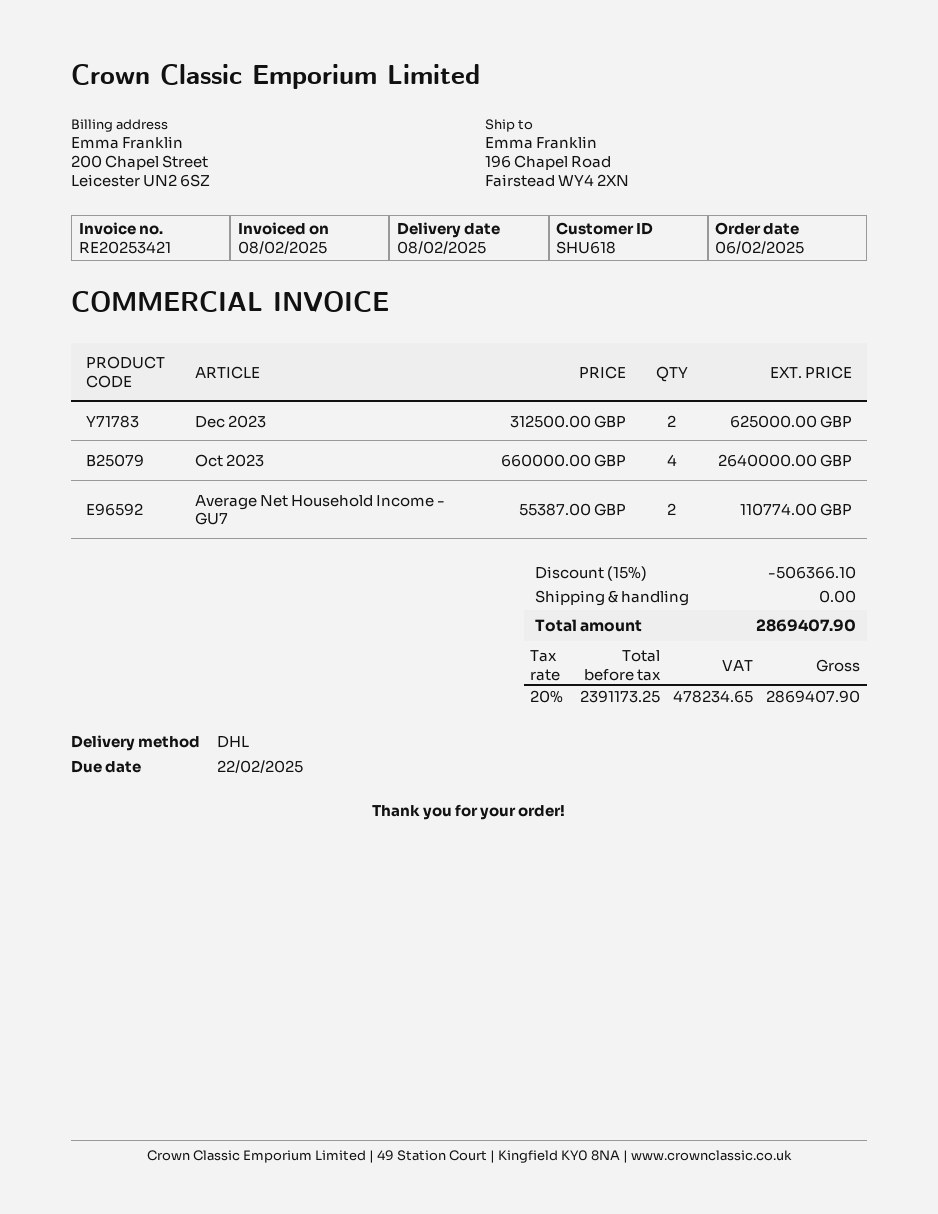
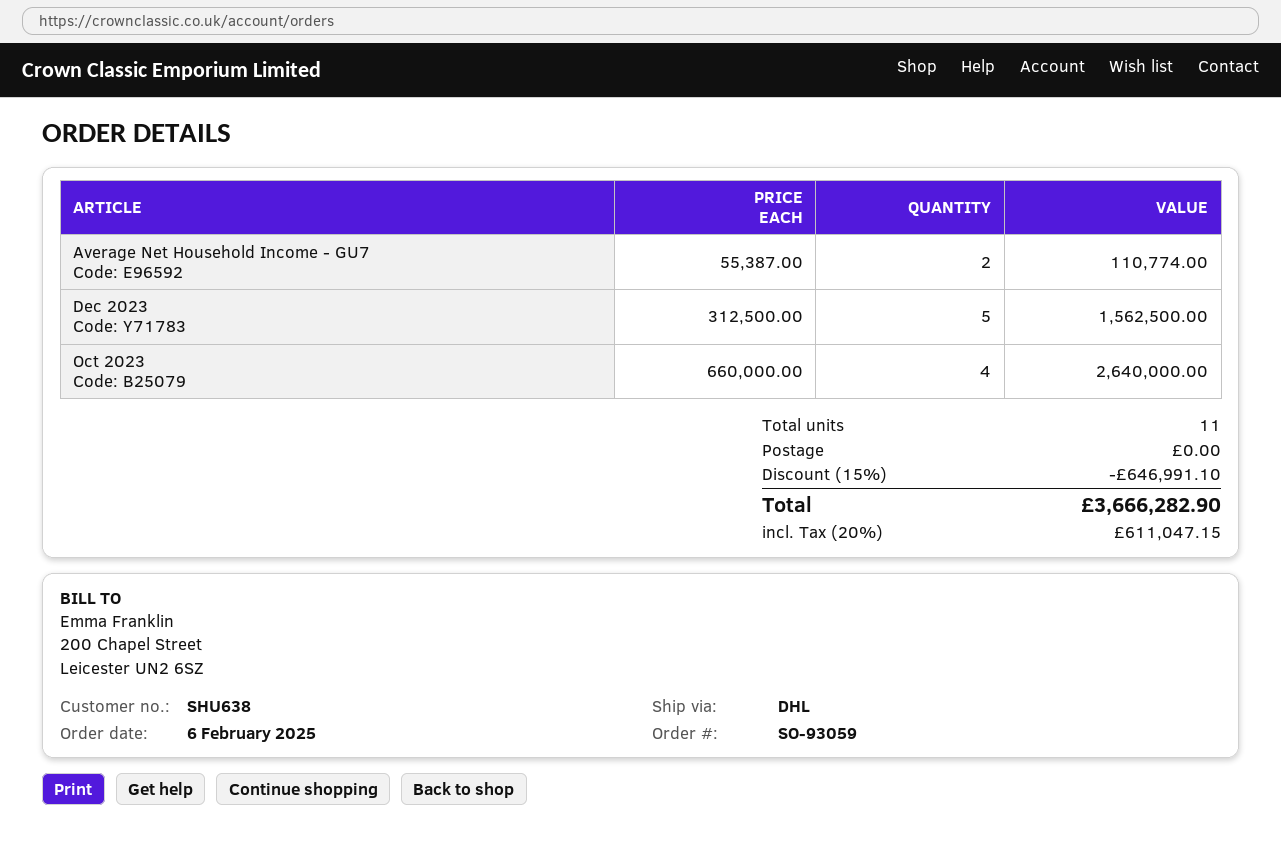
customer number: SHU618 -> SHU638
Dec 2023: 2 x 312500.00 = 625000.00 -> 5 x 312500.00 = 1562500.00
discount: 15% = 506366.10 -> 15% = 646991.10
tax: 20% = 478234.65 -> 20% = 611047.15
total: 2869407.90 -> 3666282.90

